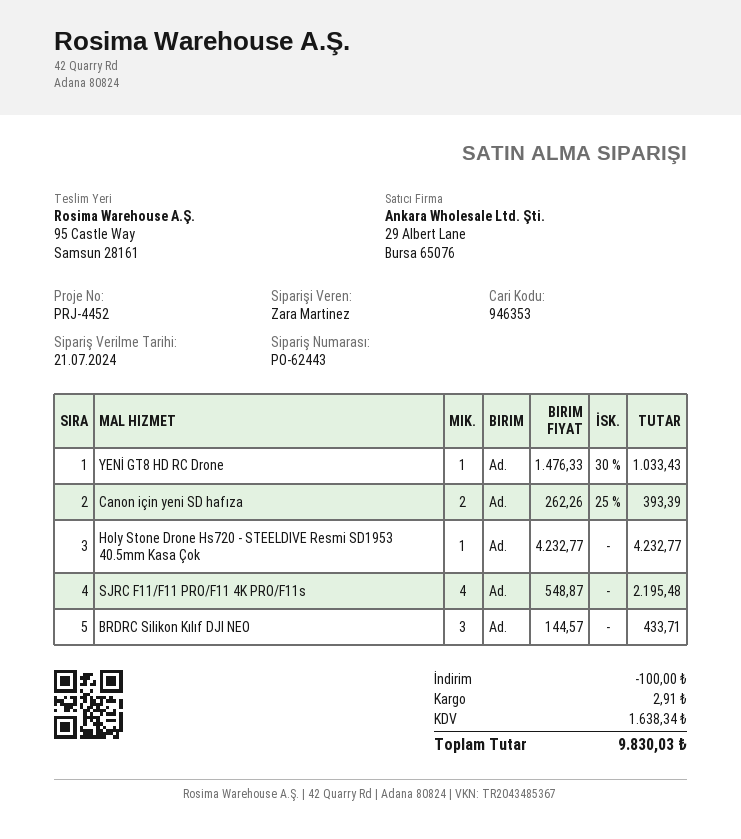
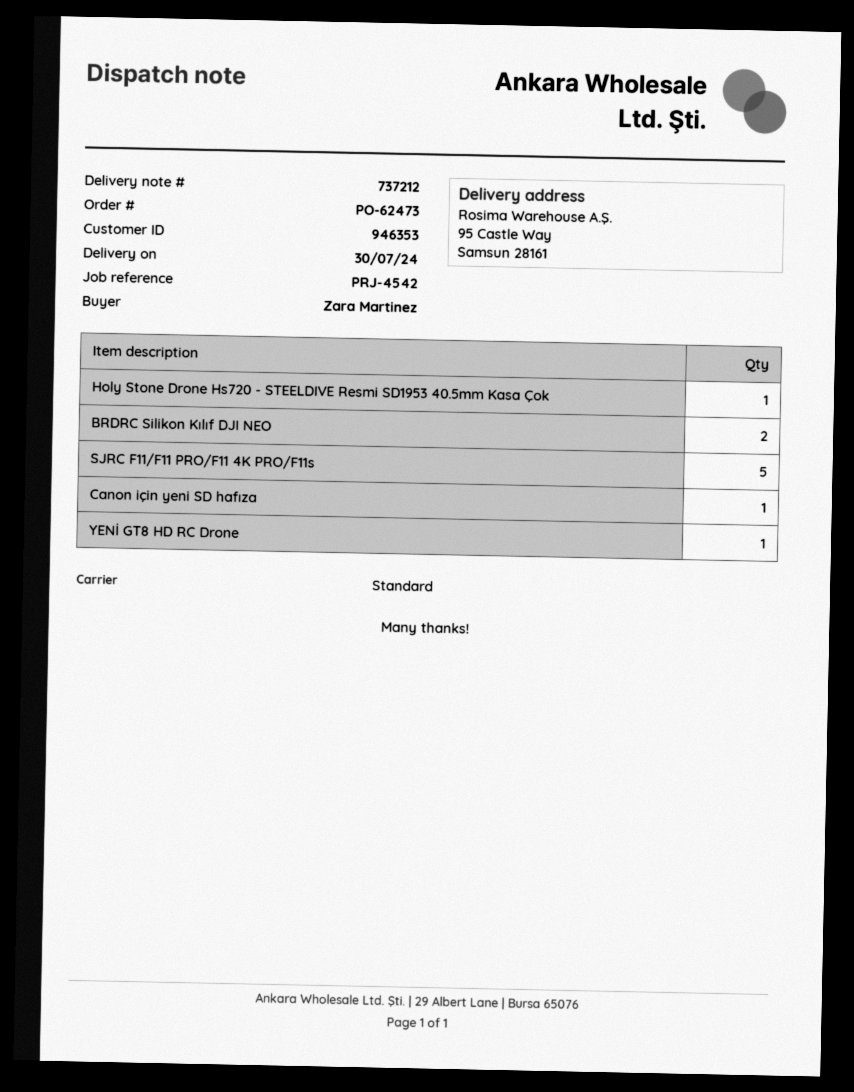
order number: PO-62443 -> PO-62473
reference: PRJ-4452 -> PRJ-4542
Canon için yeni SD hafıza: 2 -> 1
SJRC F11/F11 PRO/F11 4K PRO/F11s: 4 -> 5
BRDRC Silikon Kılıf DJI NEO: 3 -> 2

